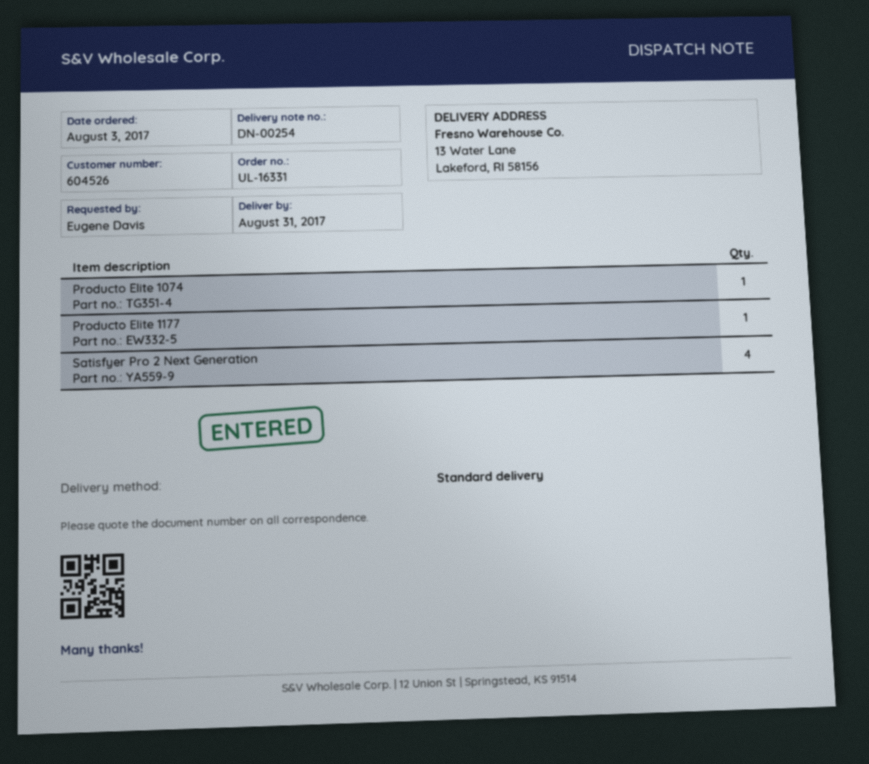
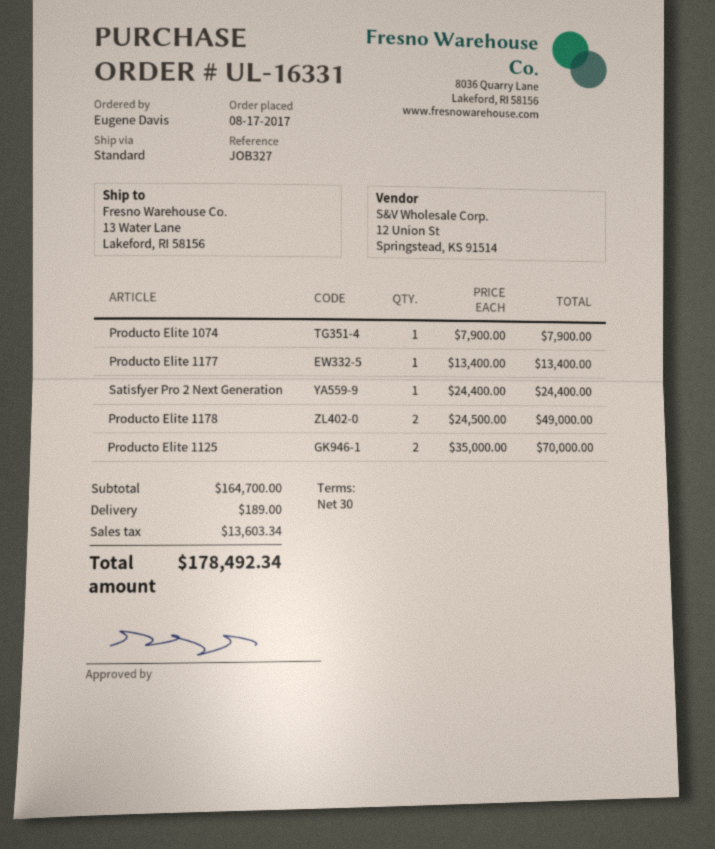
order date: 2017-08-03 -> 2017-08-17
Satisfyer Pro 2 Next Generation: 4 -> 1
Producto Elite 1178: none -> 2
Producto Elite 1125: none -> 2

